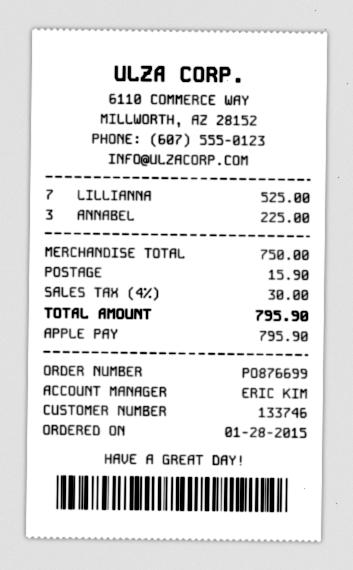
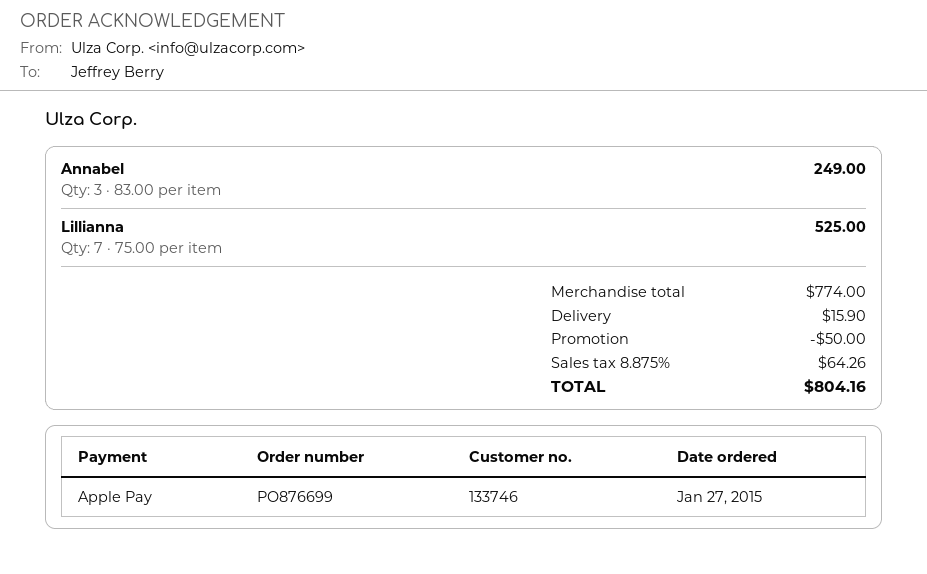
order date: 2015-01-28 -> 2015-01-27
ANNABEL: 3 for 225.00 -> 3 for 249.00
subtotal: 750.00 -> 774.00
discount: none -> 50.00
tax: 4% = 30.00 -> 8.875% = 64.26
total: 795.90 -> 804.16

